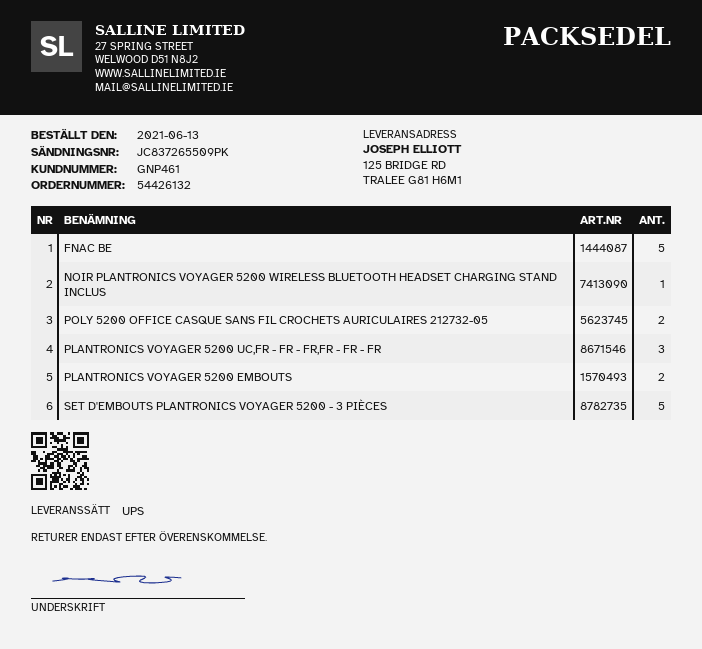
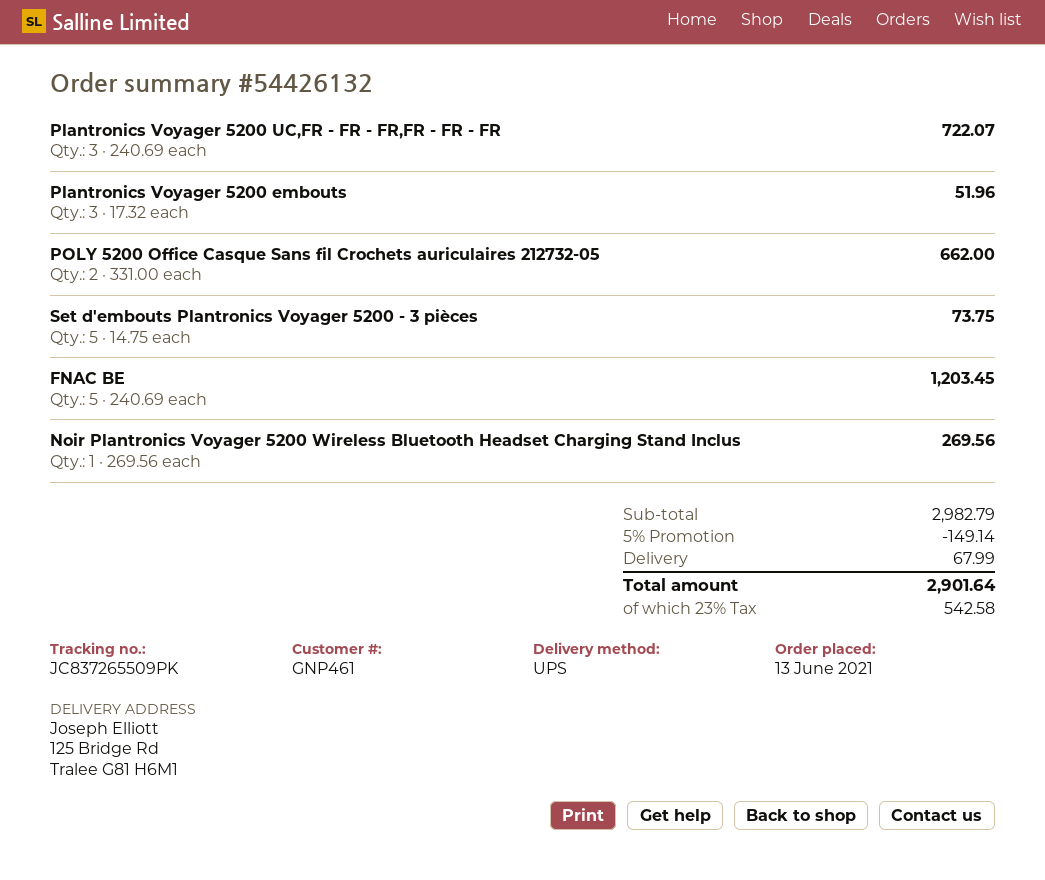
PLANTRONICS VOYAGER 5200 EMBOUTS: 2 -> 3

